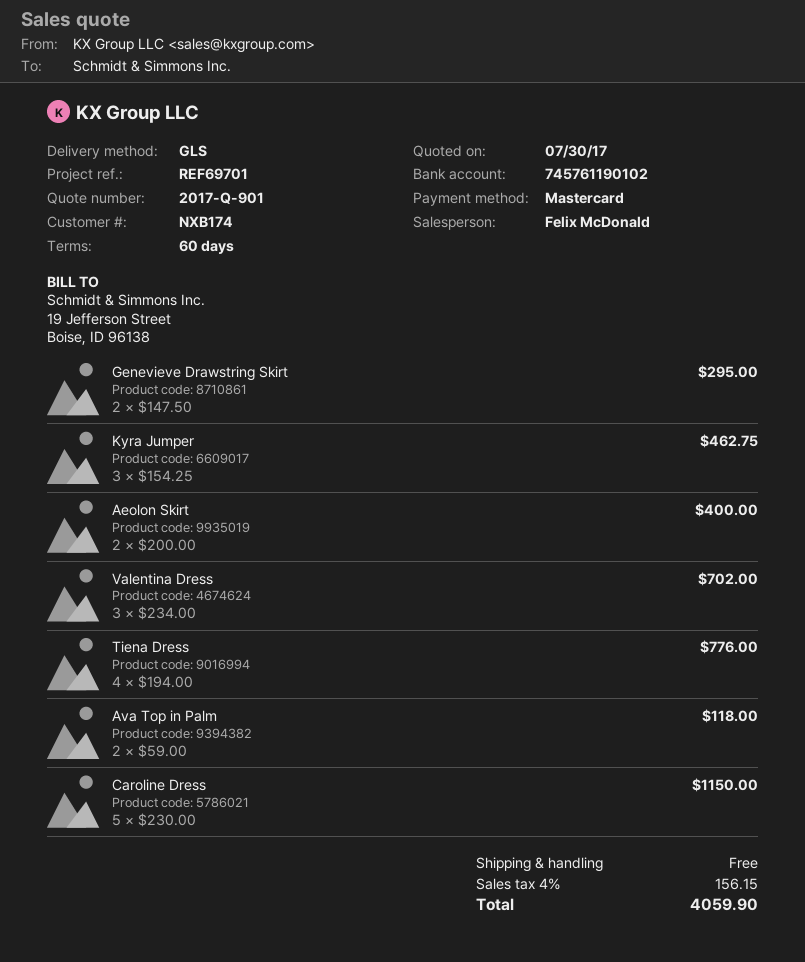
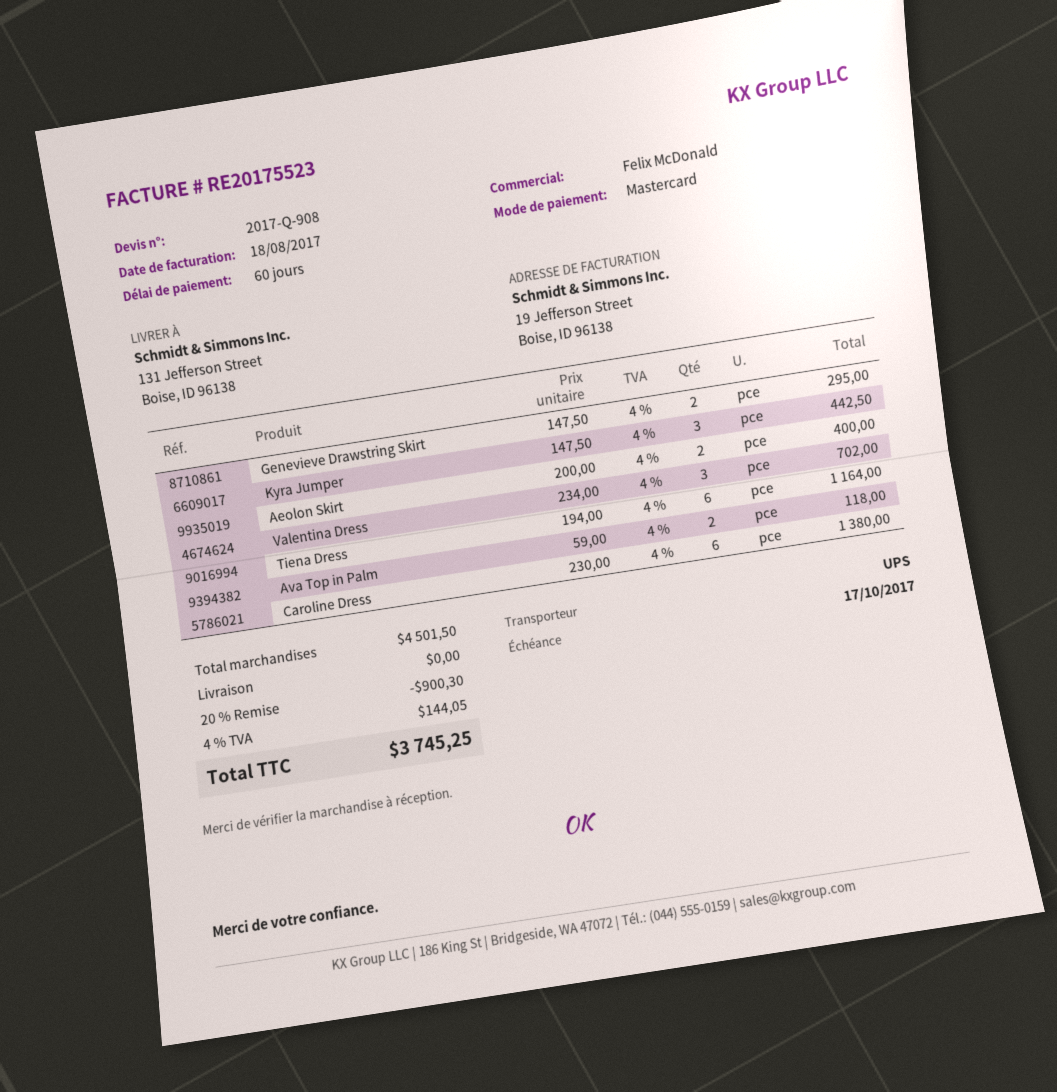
quote number: 2017-Q-901 -> 2017-Q-908
shipping method: GLS -> UPS
Kyra Jumper: 3 x 154.25 = 462.75 -> 3 x 147.50 = 442.50
Tiena Dress: 4 x 194.00 = 776.00 -> 6 x 194.00 = 1164.00
Caroline Dress: 5 x 230.00 = 1150.00 -> 6 x 230.00 = 1380.00
discount: none -> 20% = 900.30
tax: 4% = 156.15 -> 4% = 144.05
total: 4059.90 -> 3745.25

